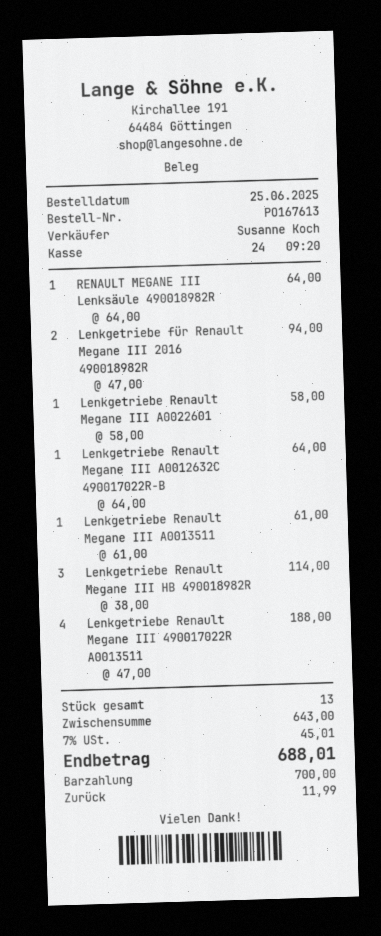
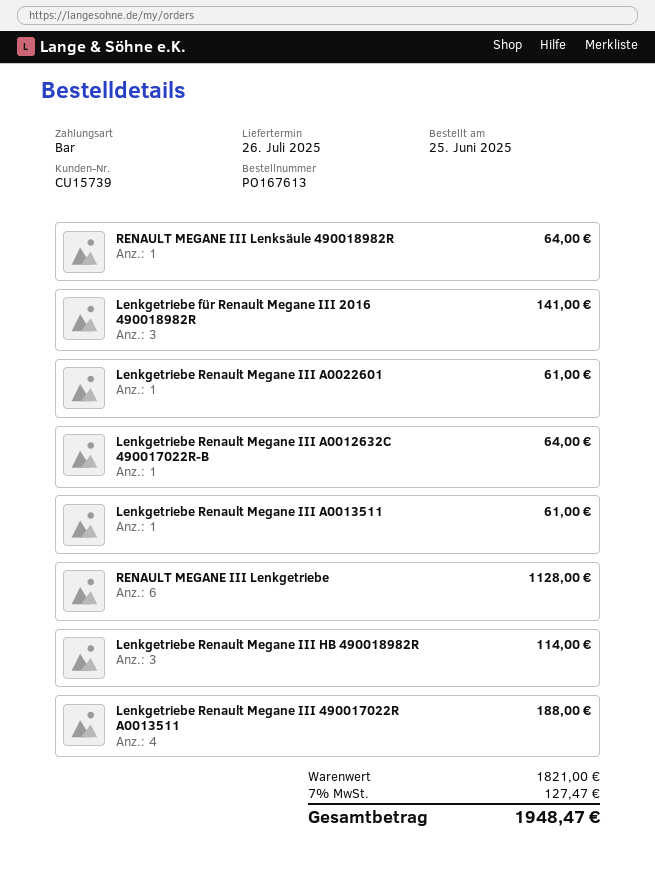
Lenkgetriebe für Renault Megane III 2016 490018982R: 2 for 94.00 -> 3 for 141.00
Lenkgetriebe Renault Megane III A0022601: 1 for 58.00 -> 1 for 61.00
RENAULT MEGANE III Lenkgetriebe: none -> 6 for 1128.00
subtotal: 643.00 -> 1821.00
tax: 7% = 45.01 -> 7% = 127.47
total: 688.01 -> 1948.47

